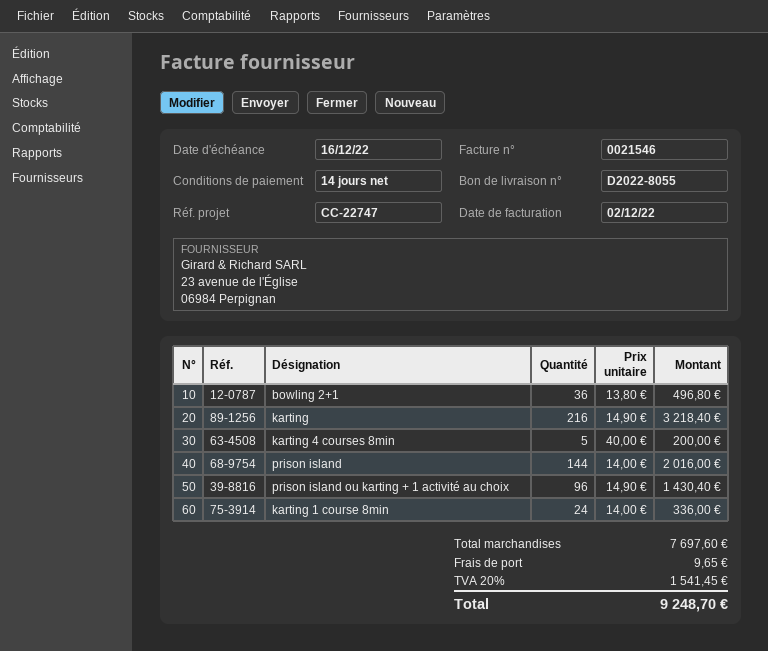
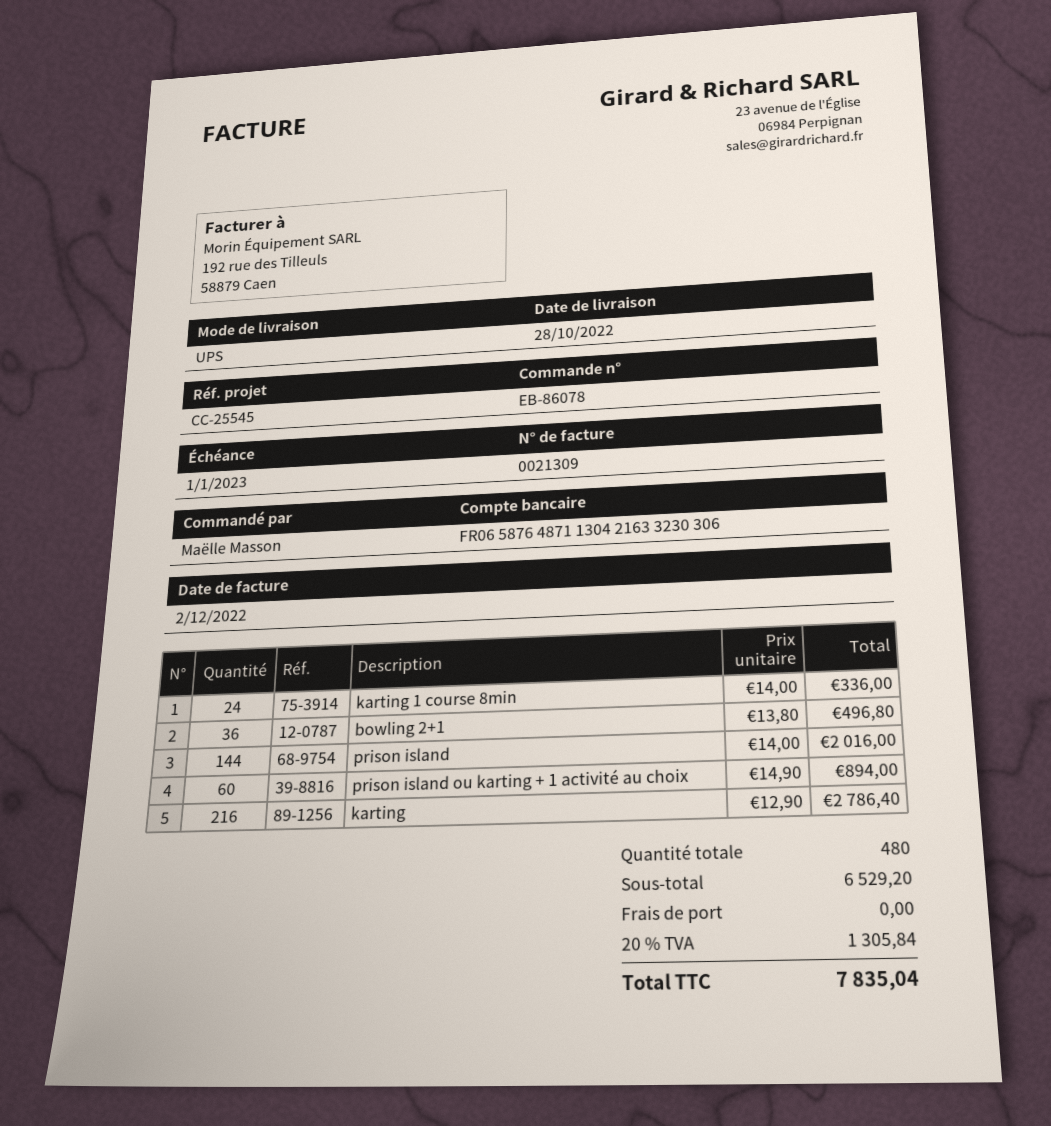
invoice number: 0021546 -> 0021309
due date: 2022-12-16 -> 2023-01-01
reference: CC-22747 -> CC-25545
karting: 216 x 14.90 = 3218.40 -> 216 x 12.90 = 2786.40
karting 4 courses 8min: 5 x 40.00 = 200.00 -> none
prison island ou karting + 1 activité au choix: 96 x 14.90 = 1430.40 -> 60 x 14.90 = 894.00
subtotal: 7697.60 -> 6529.20
shipping: 9.65 -> 0.00
tax: 20% = 1541.45 -> 20% = 1305.84
total: 9248.70 -> 7835.04

